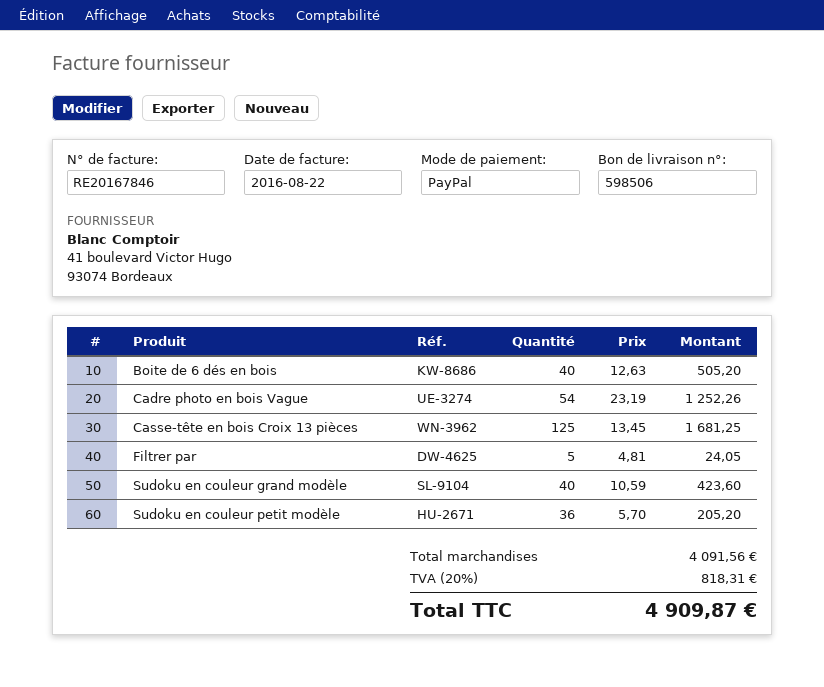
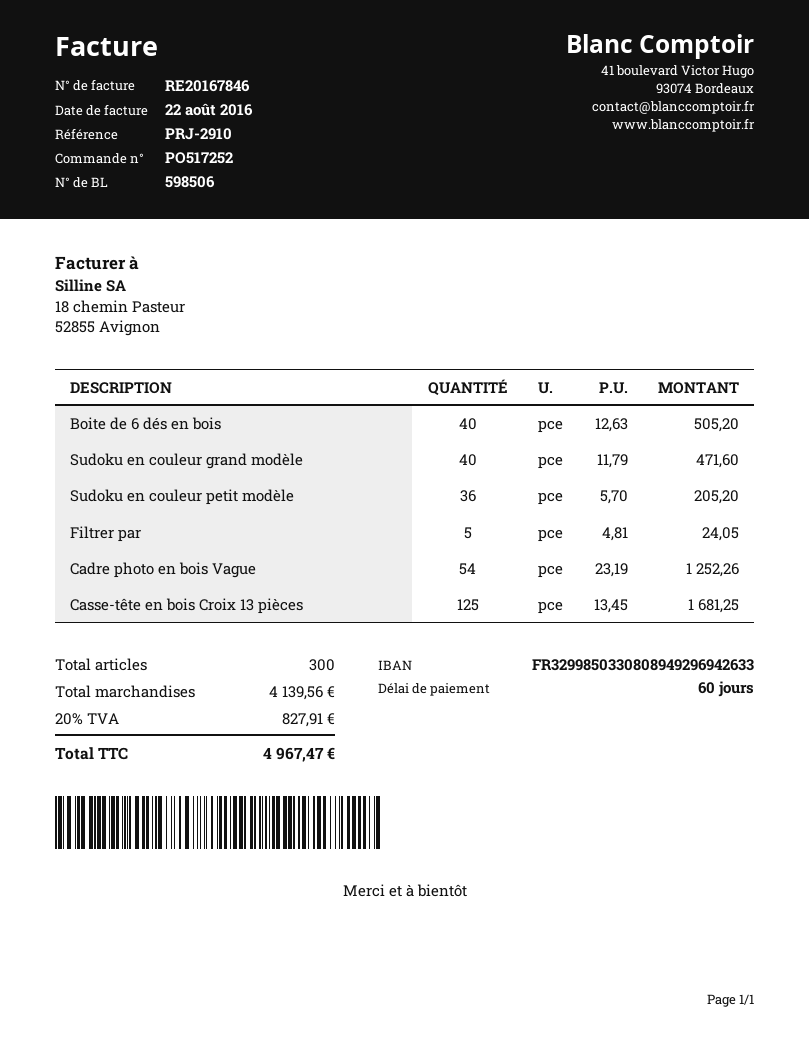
Sudoku en couleur grand modèle: 40 x 10.59 = 423.60 -> 40 x 11.79 = 471.60
subtotal: 4091.56 -> 4139.56
tax: 20% = 818.31 -> 20% = 827.91
total: 4909.87 -> 4967.47

